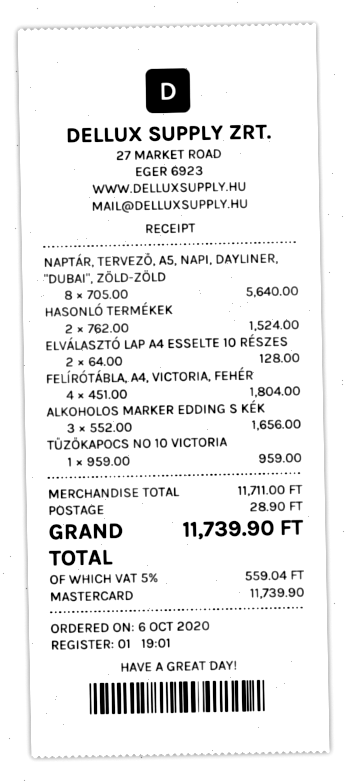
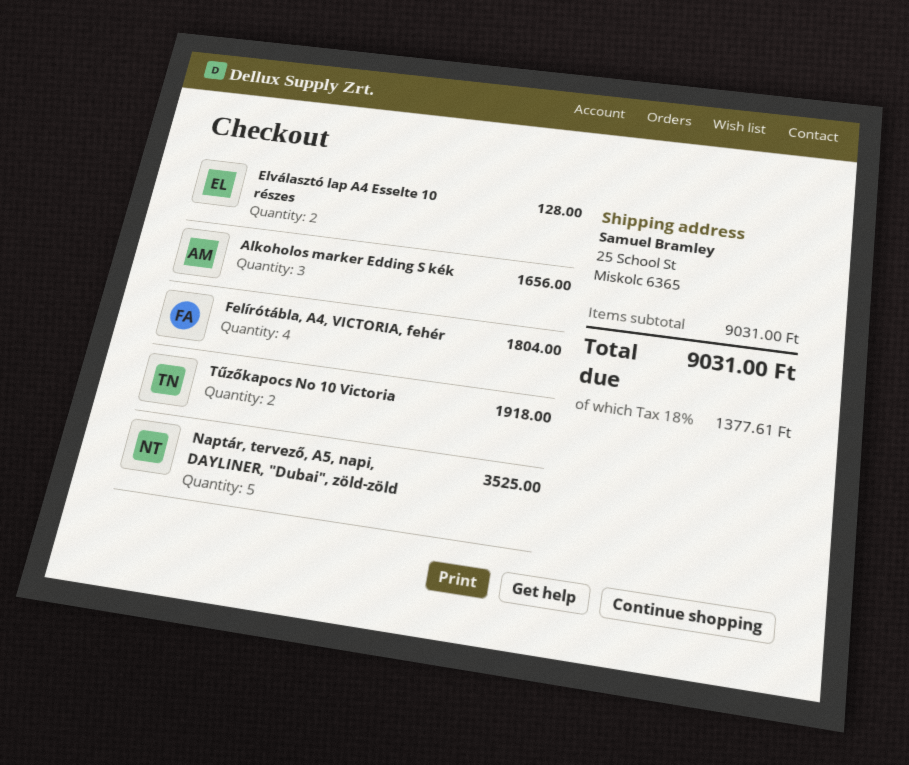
NAPTÁR, TERVEZŐ, A5, NAPI, DAYLINER, "DUBAI", ZÖLD-ZÖLD: 8 for 5640.00 -> 5 for 3525.00
HASONLÓ TERMÉKEK: 2 for 1524.00 -> none
TŰZŐKAPOCS NO 10 VICTORIA: 1 for 959.00 -> 2 for 1918.00
subtotal: 11711.00 -> 9031.00
shipping: 28.90 -> none
tax: 5% = 559.04 -> 18% = 1377.61
total: 11739.90 -> 9031.00

